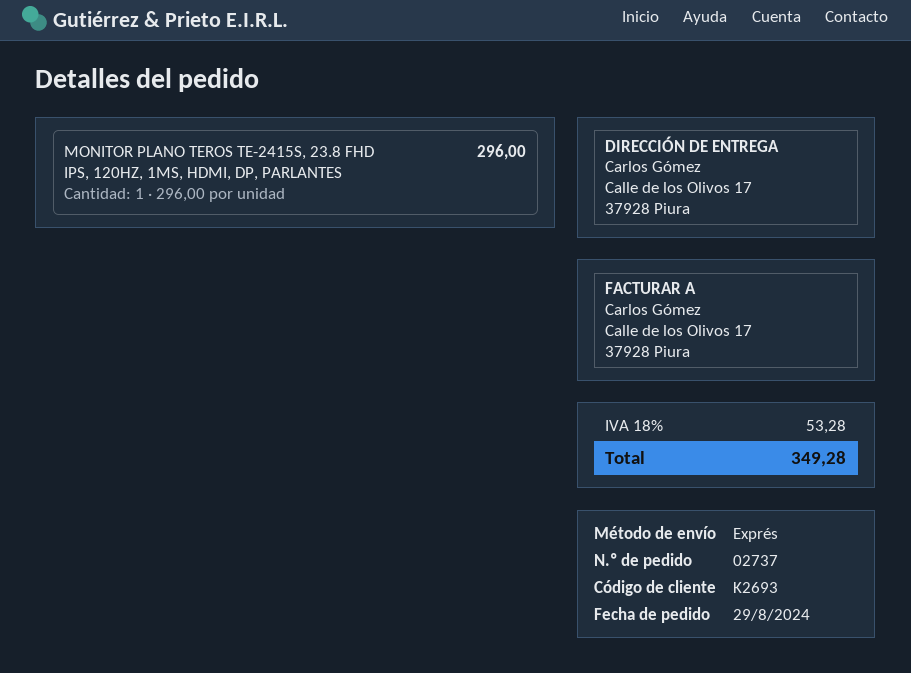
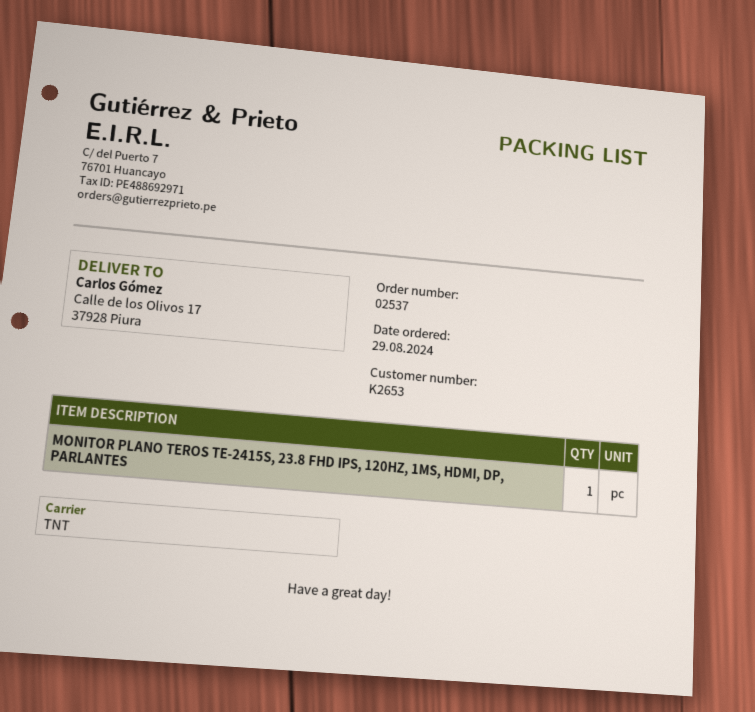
order number: 02737 -> 02537
customer number: K2693 -> K2653
shipping method: express -> TNT

